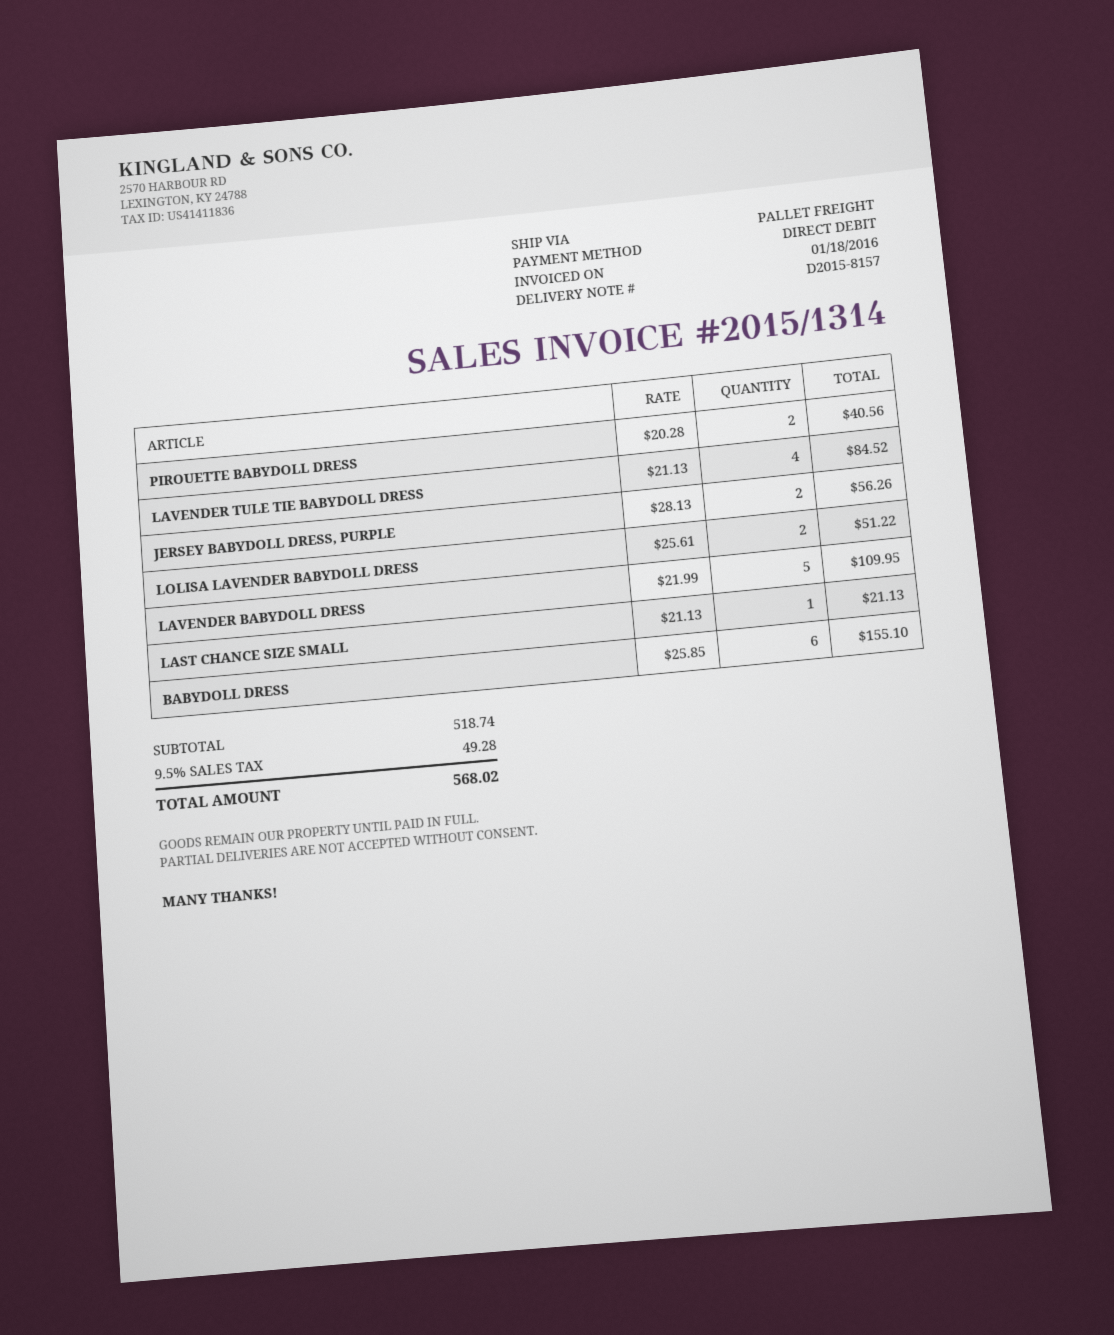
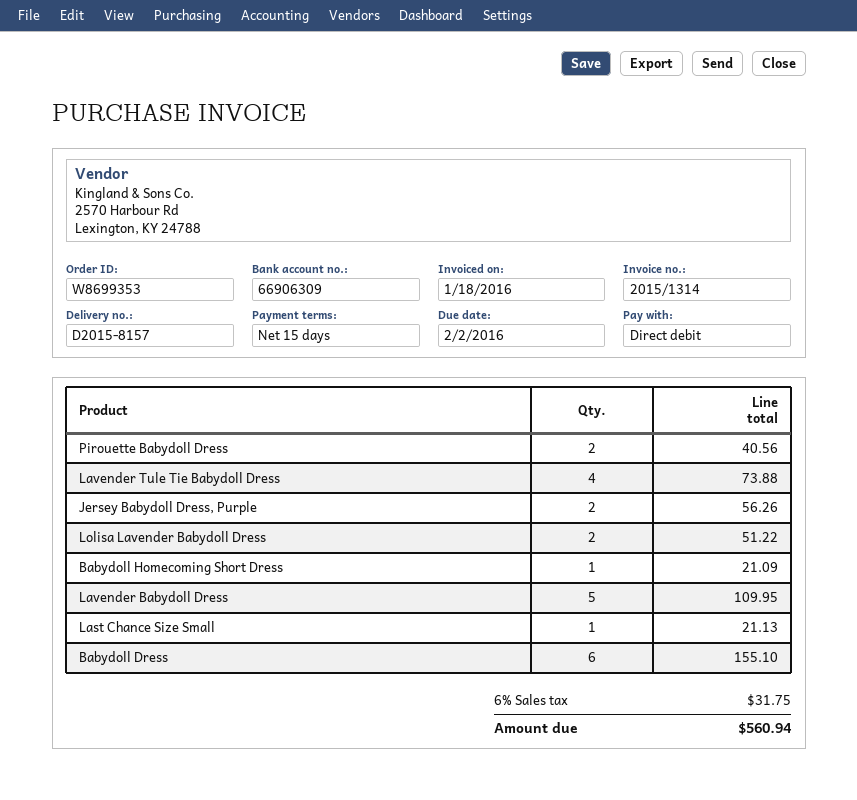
LAVENDER TULE TIE BABYDOLL DRESS: 4 for 84.52 -> 4 for 73.88
Babydoll Homecoming Short Dress: none -> 1 for 21.09
tax: 9.5% = 49.28 -> 6% = 31.75
total: 568.02 -> 560.94

